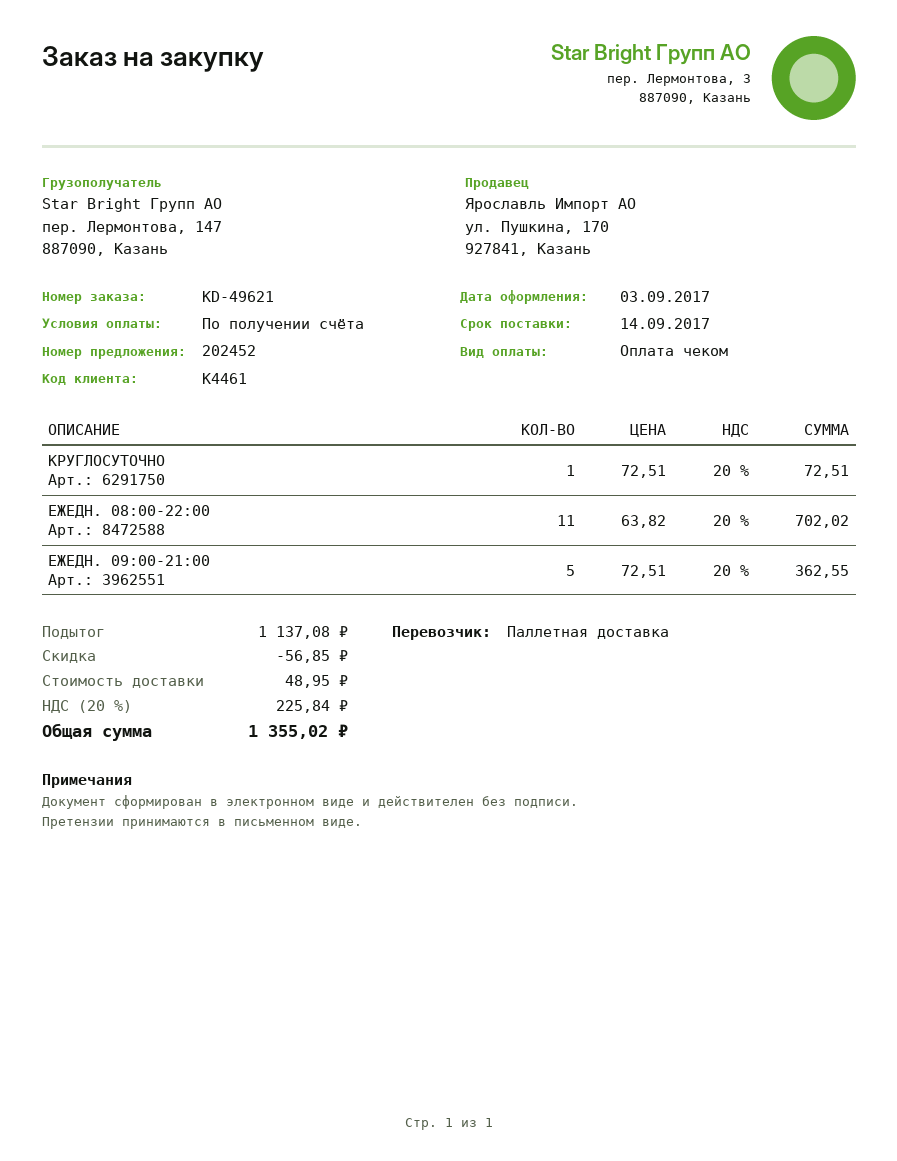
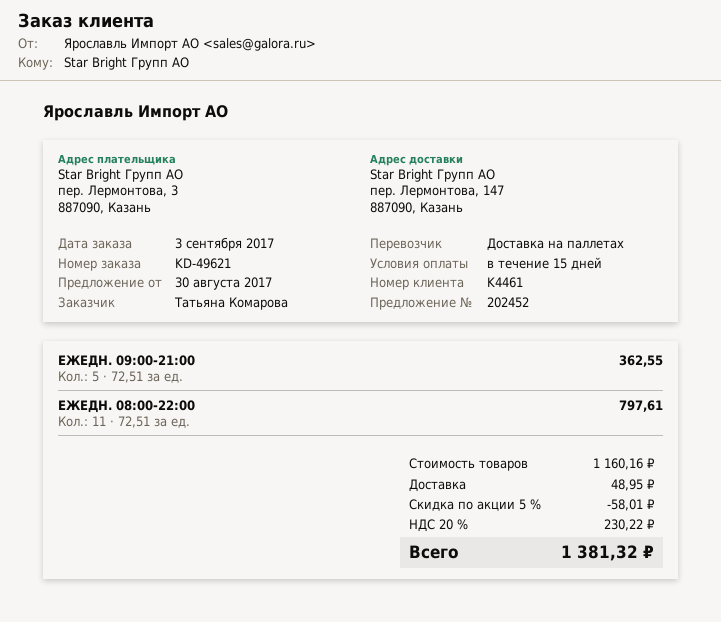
payment terms: on receipt -> 15 days
КРУГЛОСУТОЧНО: 1 x 72.51 = 72.51 -> none
ЕЖЕДН. 08:00-22:00: 11 x 63.82 = 702.02 -> 11 x 72.51 = 797.61
subtotal: 1137.08 -> 1160.16
discount: 56.85 -> 58.01
tax: 20% = 225.84 -> 20% = 230.22
total: 1355.02 -> 1381.32

